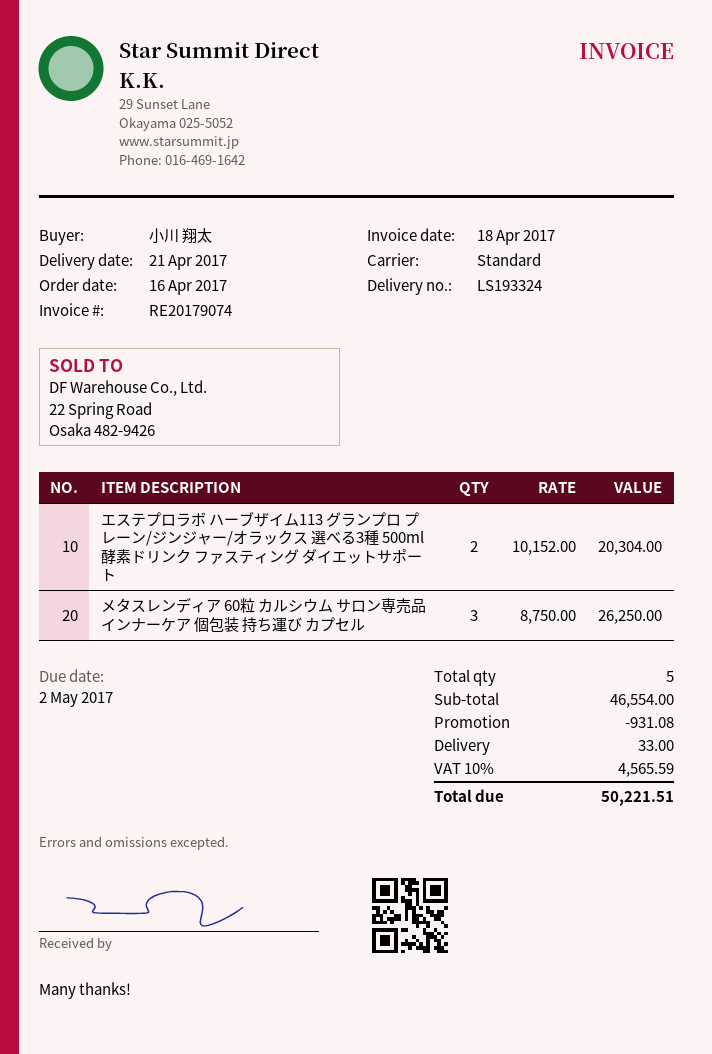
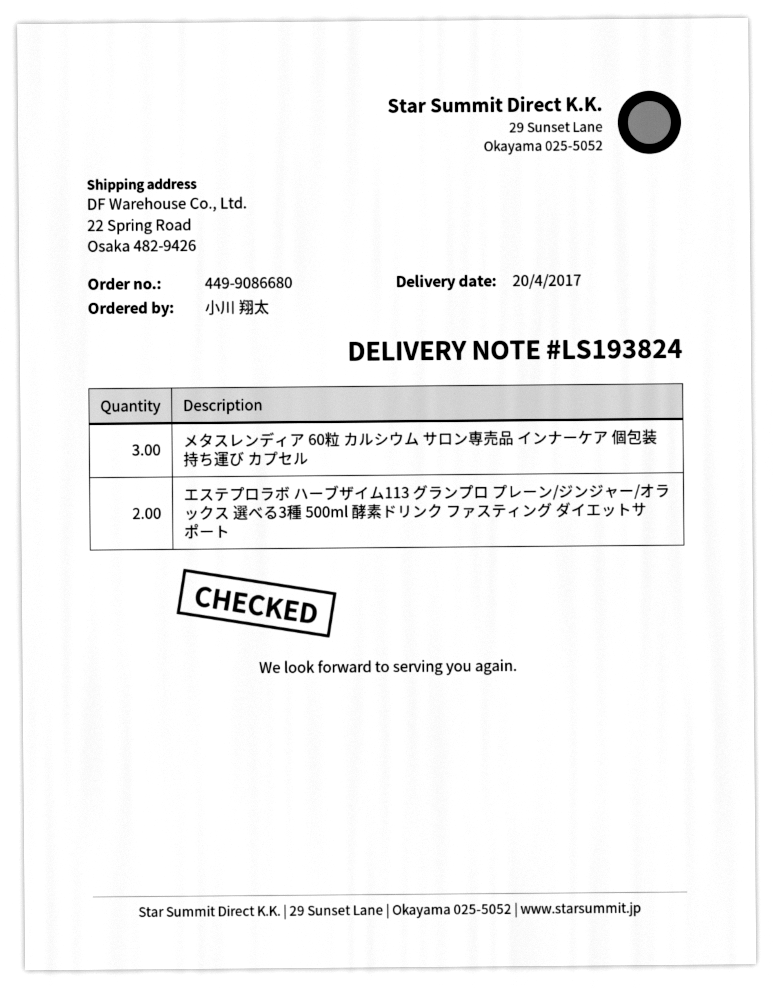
delivery note number: LS193324 -> LS193824
delivery date: 2017-04-21 -> 2017-04-20

